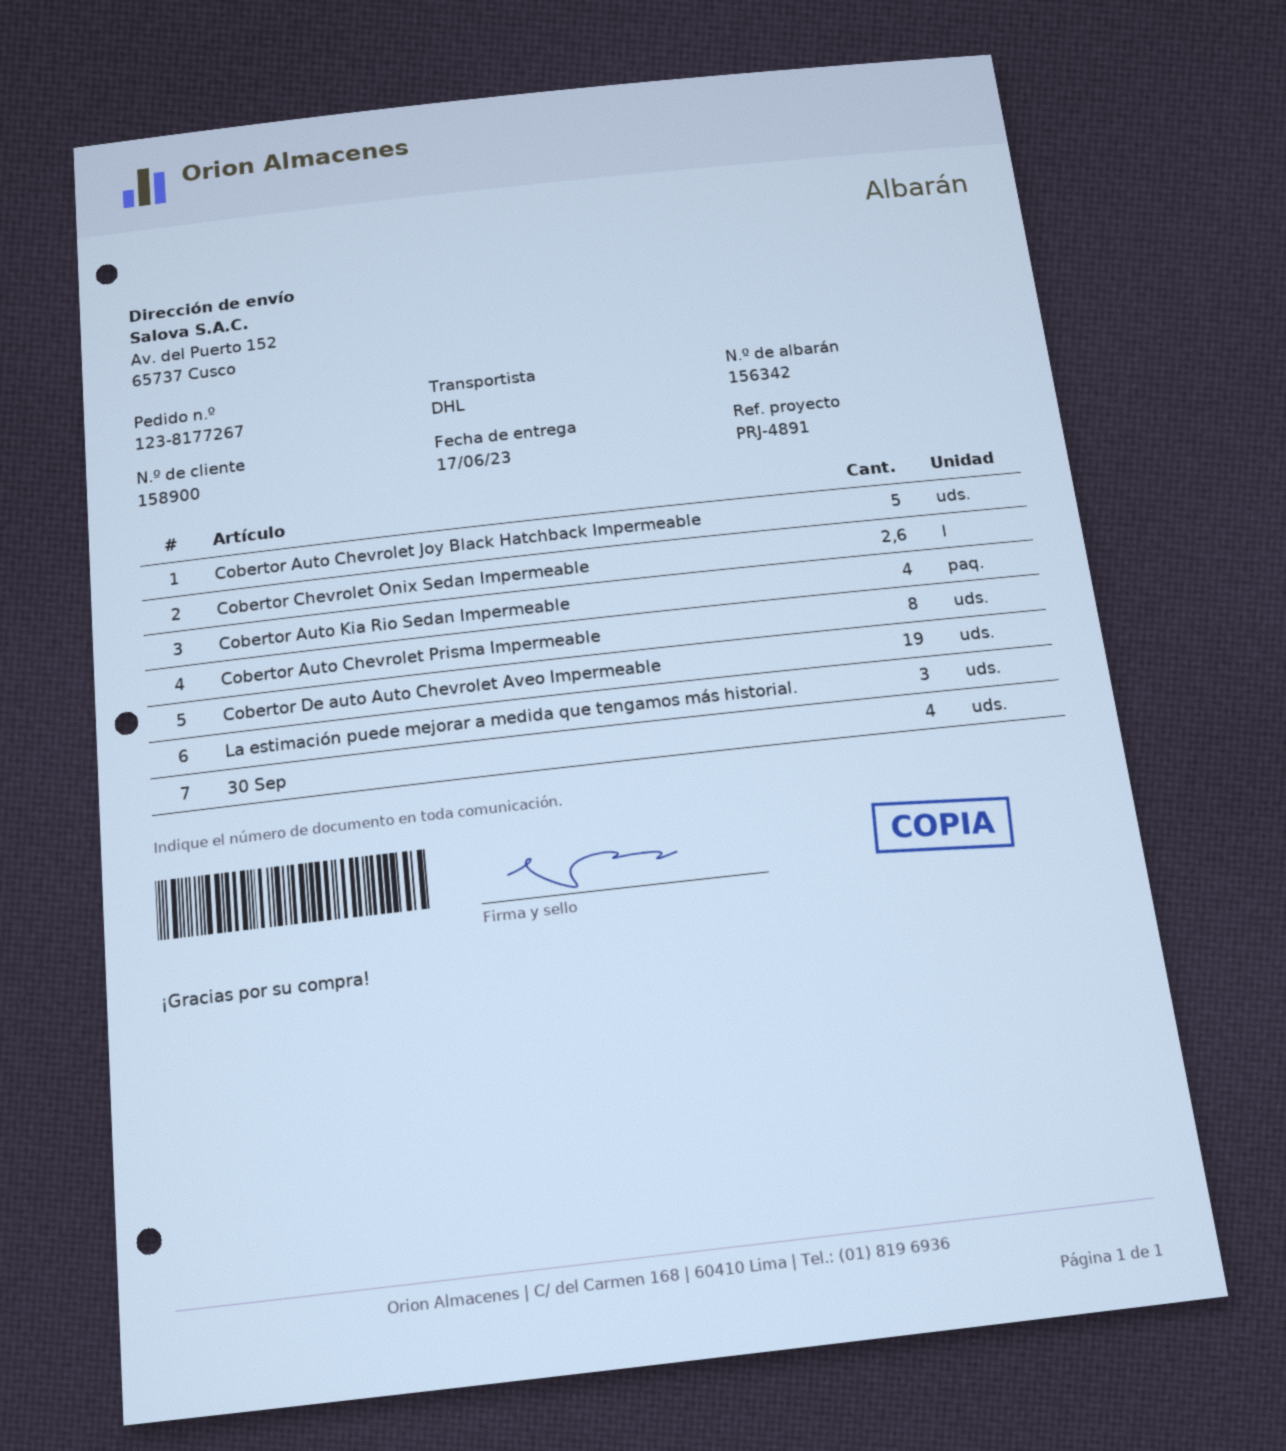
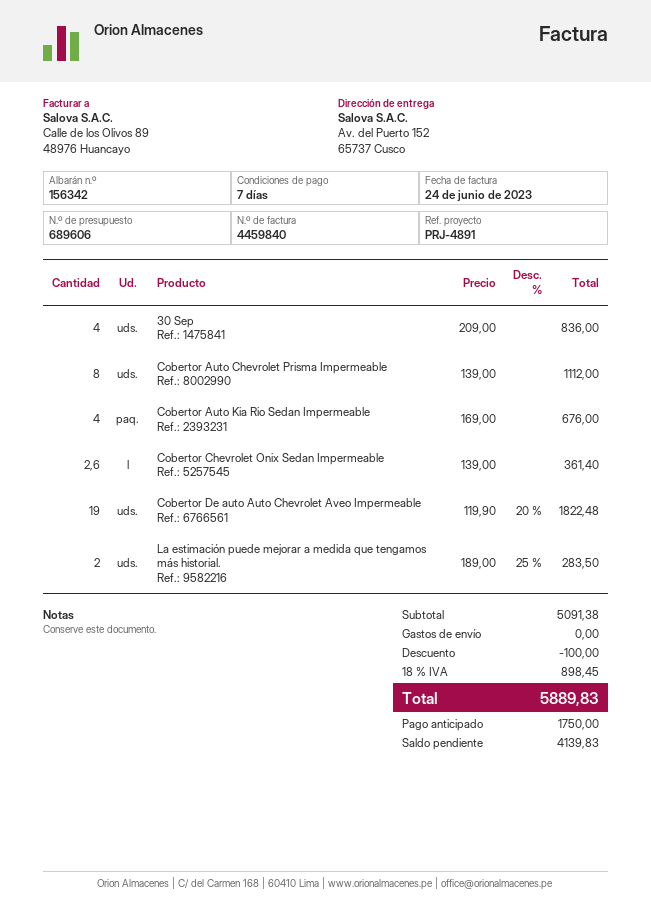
Cobertor Auto Chevrolet Joy Black Hatchback Impermeable: 5 -> none
La estimación puede mejorar a medida que tengamos más historial.: 3 -> 2

